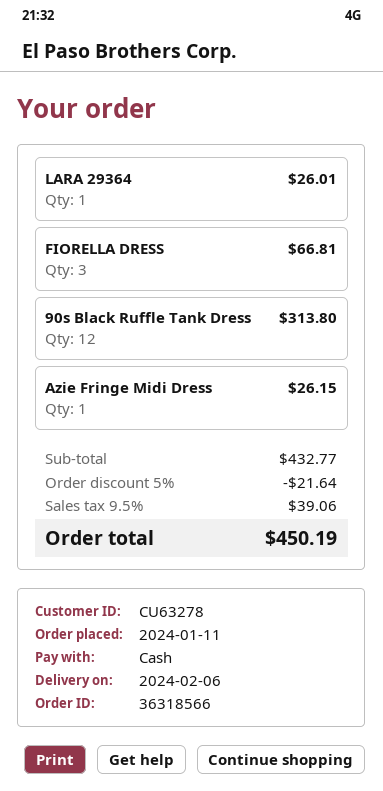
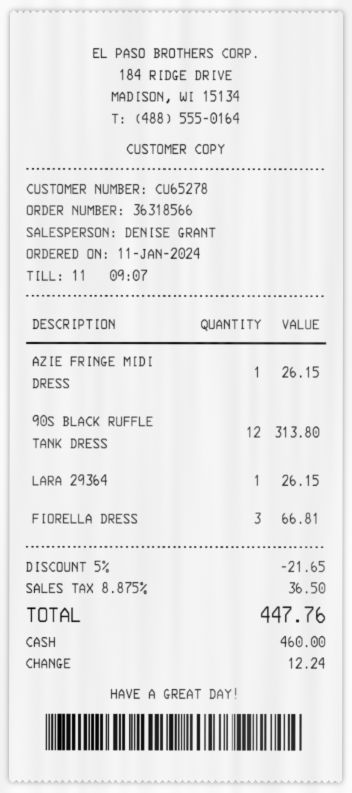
customer number: CU63278 -> CU65278
LARA 29364: 1 for 26.01 -> 1 for 26.15
discount: 5% = 21.64 -> 5% = 21.65
tax: 9.5% = 39.06 -> 8.875% = 36.50
total: 450.19 -> 447.76

